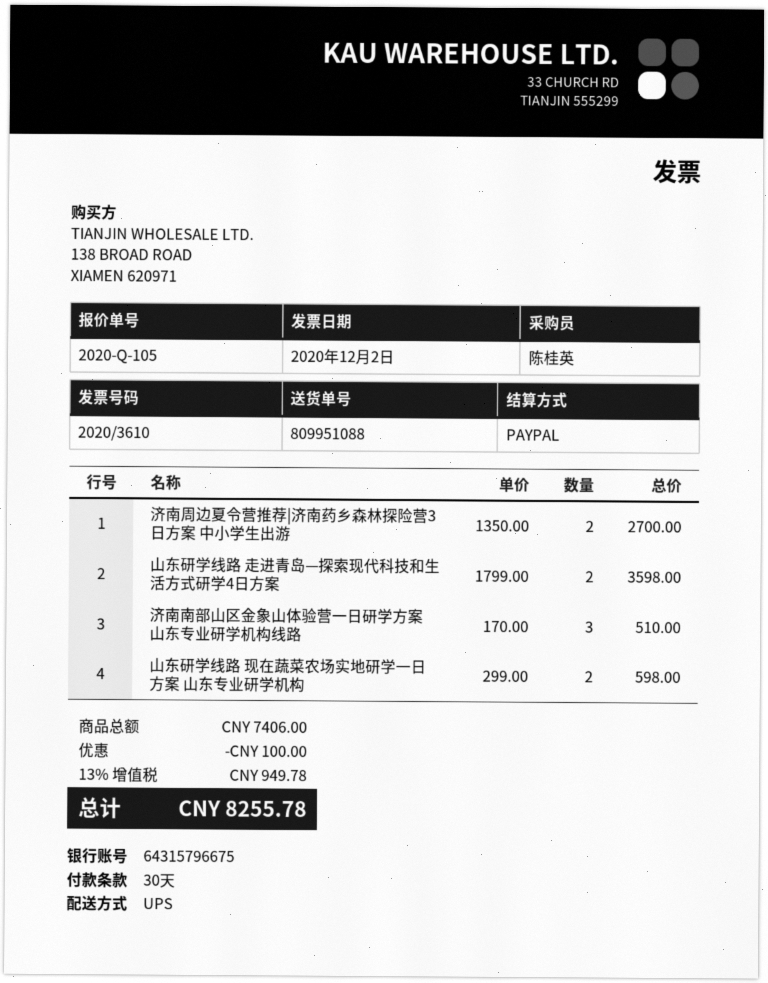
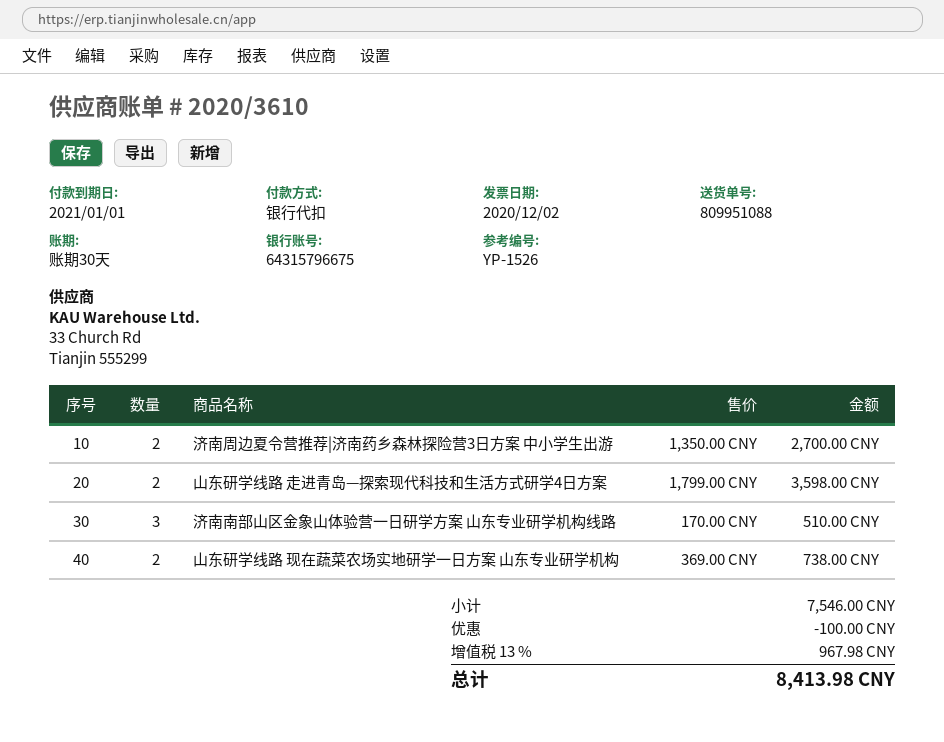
payment method: PayPal -> direct debit
山东研学线路 现在蔬菜农场实地研学一日方案 山东专业研学机构: 2 x 299.00 = 598.00 -> 2 x 369.00 = 738.00
subtotal: 7406.00 -> 7546.00
tax: 13% = 949.78 -> 13% = 967.98
total: 8255.78 -> 8413.98

